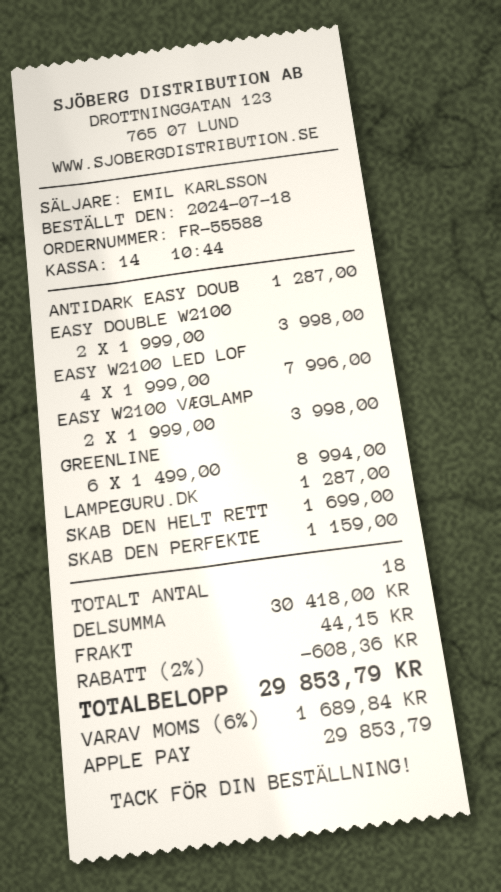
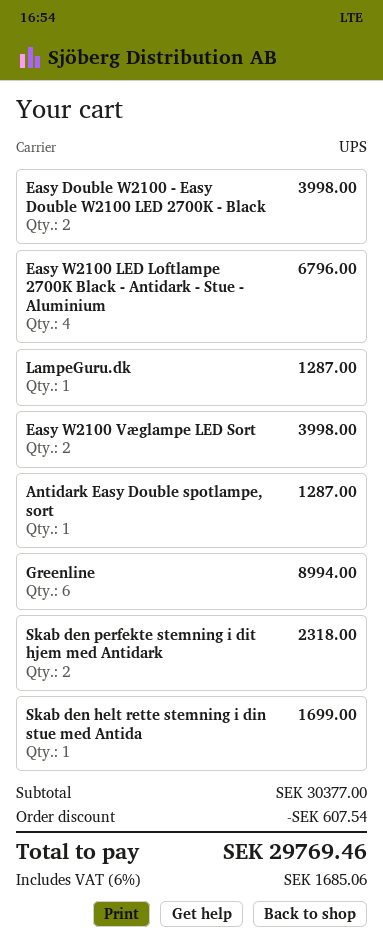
EASY W2100 LED LOF: 4 for 7996.00 -> 4 for 6796.00
SKAB DEN PERFEKTE: 1 for 1159.00 -> 2 for 2318.00
subtotal: 30418.00 -> 30377.00
discount: 608.36 -> 607.54
shipping: 44.15 -> none
tax: 6% = 1689.84 -> 6% = 1685.06
total: 29853.79 -> 29769.46

